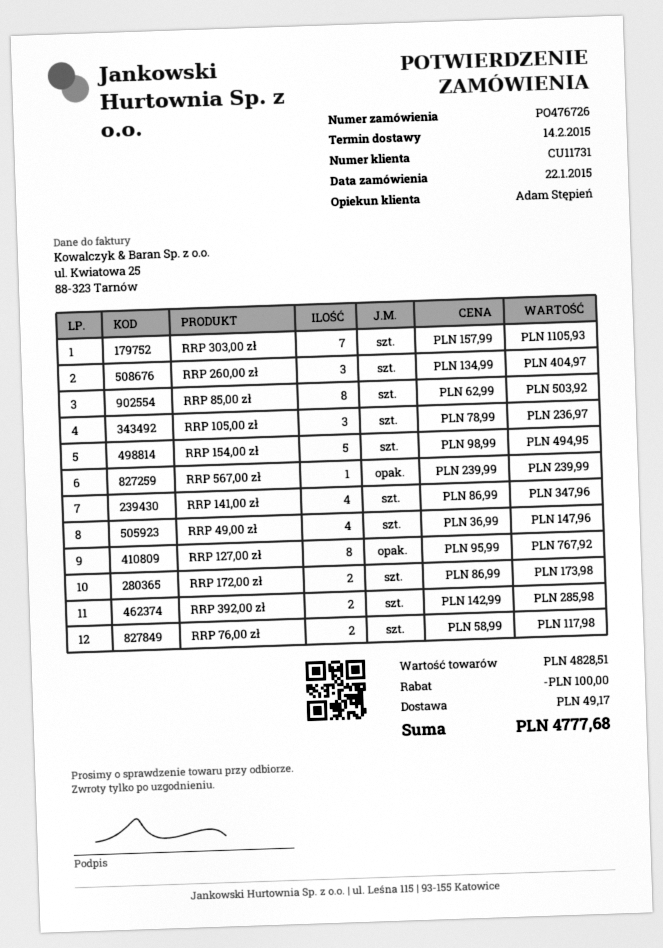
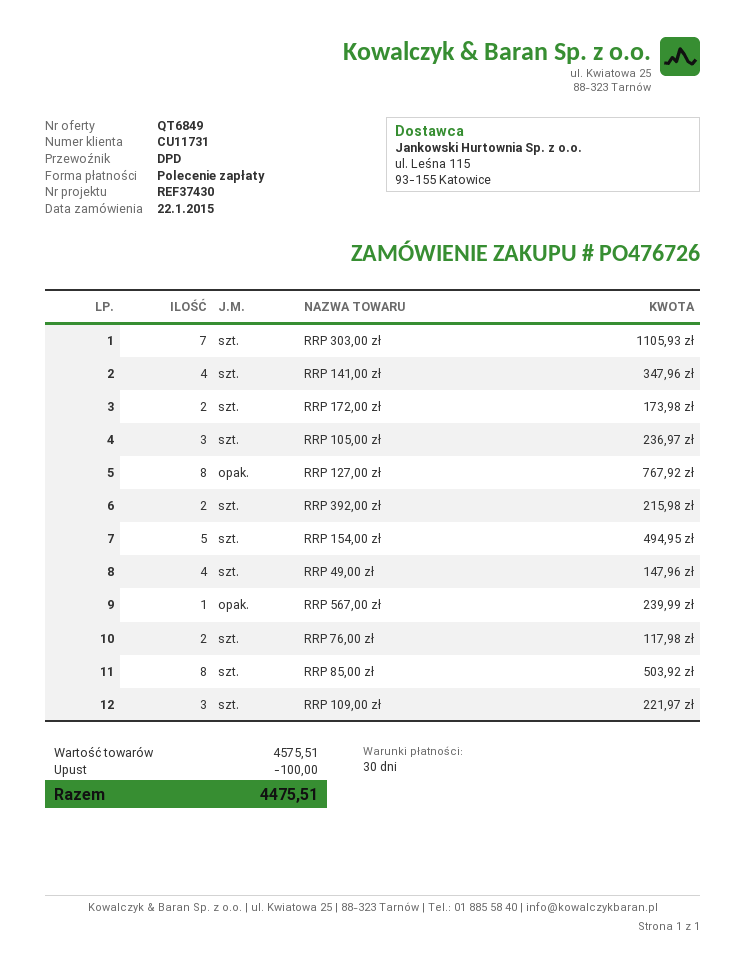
RRP 260,00 zł: 3 for 404.97 -> none
RRP 392,00 zł: 2 for 285.98 -> 2 for 215.98
RRP 109,00 zł: none -> 3 for 221.97
subtotal: 4828.51 -> 4575.51
shipping: 49.17 -> none
total: 4777.68 -> 4475.51

